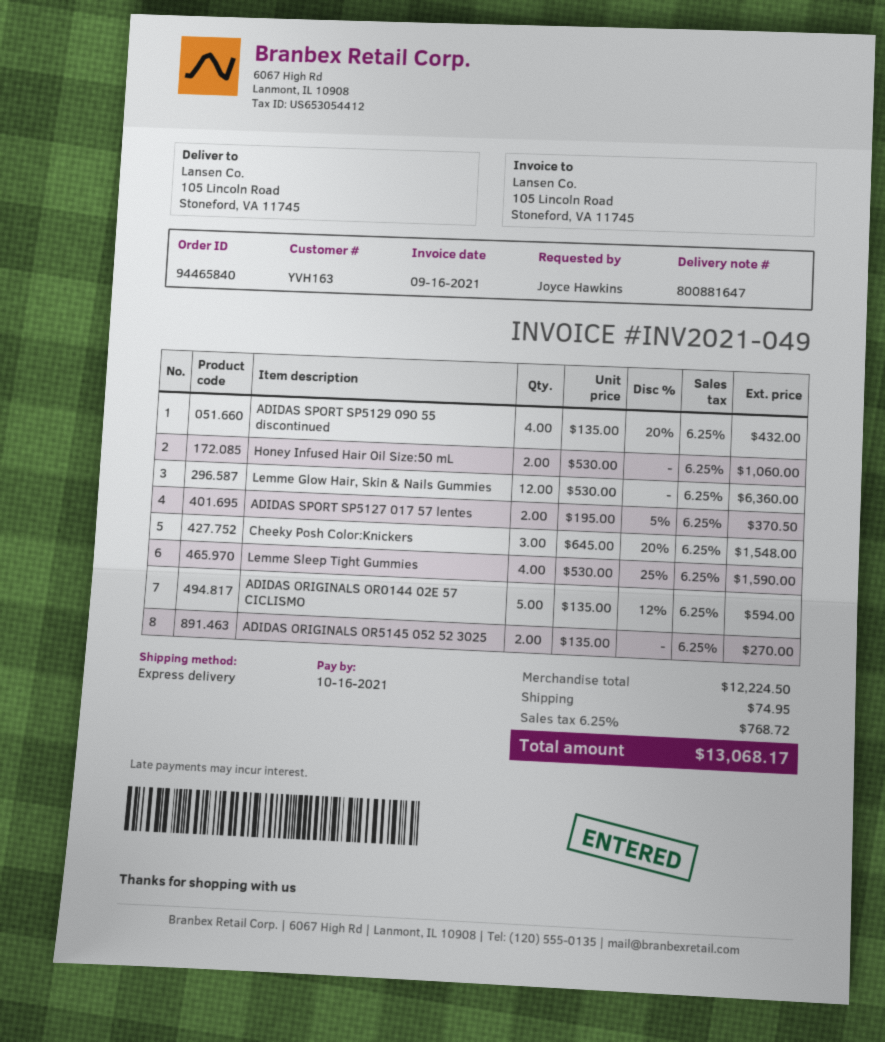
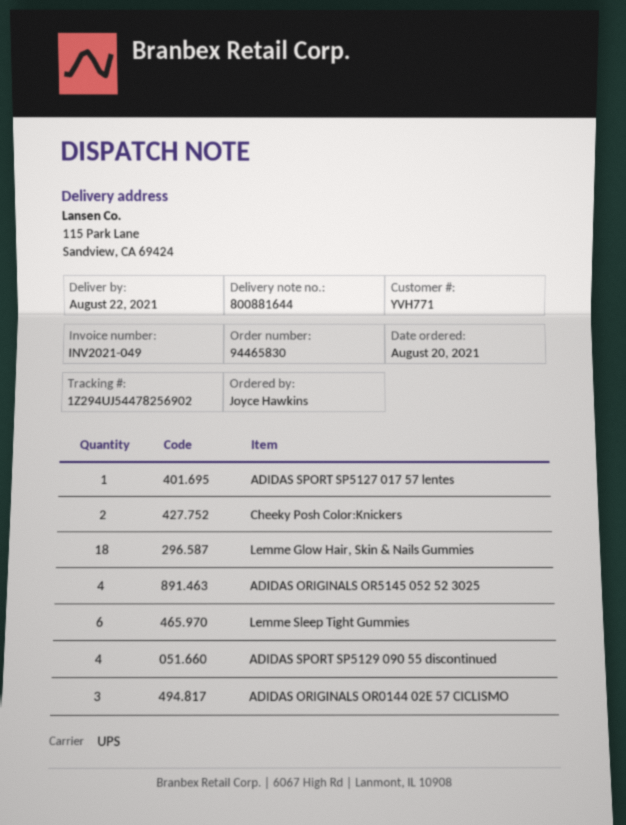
order number: 94465840 -> 94465830
delivery note number: 800881647 -> 800881644
customer number: YVH163 -> YVH771
shipping method: express -> UPS
ship to: 105 Lincoln Road, Stoneford, VA 11745 -> 115 Park Lane, Sandview, CA 69424
Honey Infused Hair Oil Size:50 mL: 2 -> none
Lemme Glow Hair, Skin & Nails Gummies: 12 -> 18
ADIDAS SPORT SP5127 017 57 lentes: 2 -> 1
Cheeky Posh Color:Knickers: 3 -> 2
Lemme Sleep Tight Gummies: 4 -> 6
ADIDAS ORIGINALS OR0144 02E 57 CICLISMO: 5 -> 3
ADIDAS ORIGINALS OR5145 052 52 3025: 2 -> 4

